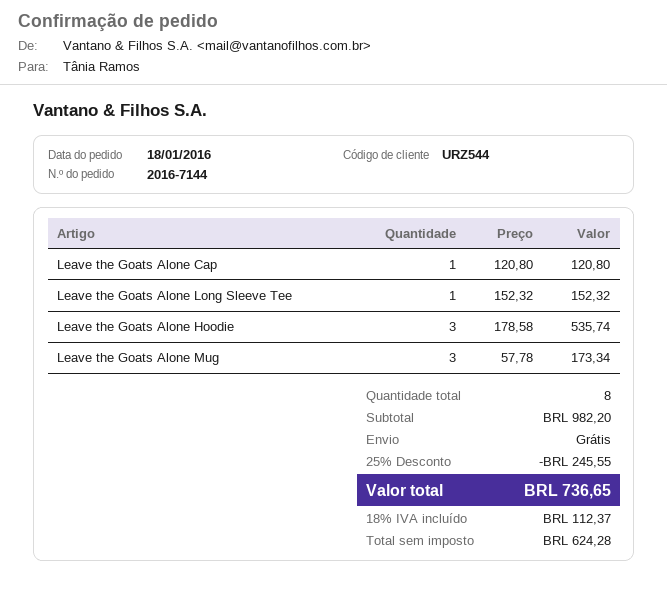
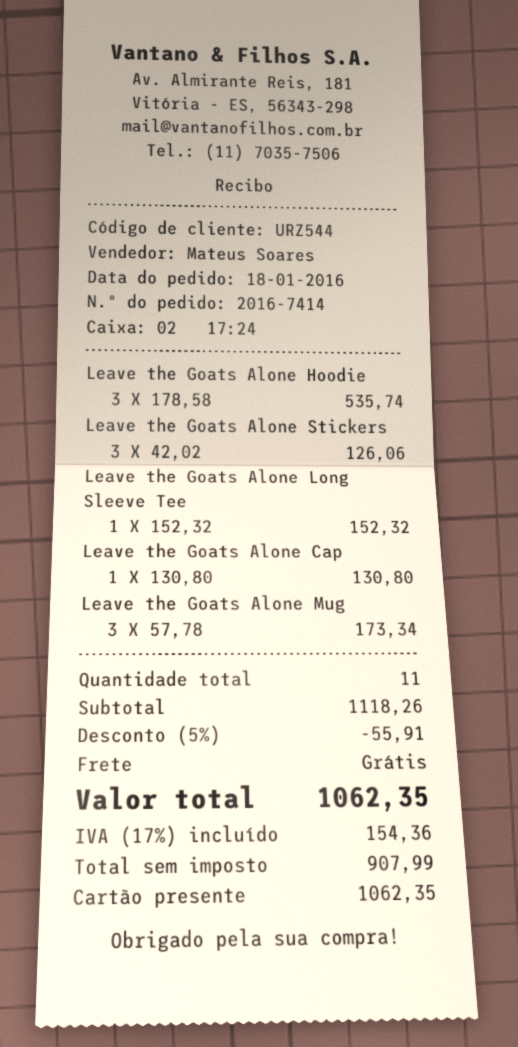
order number: 2016-7144 -> 2016-7414
Leave the Goats Alone Cap: 1 x 120.80 = 120.80 -> 1 x 130.80 = 130.80
Leave the Goats Alone Stickers: none -> 3 x 42.02 = 126.06
total quantity: 8 -> 11
subtotal: 982.20 -> 1118.26
discount: 25% = 245.55 -> 5% = 55.91
net: 624.28 -> 907.99
tax: 18% = 112.37 -> 17% = 154.36
total: 736.65 -> 1062.35

